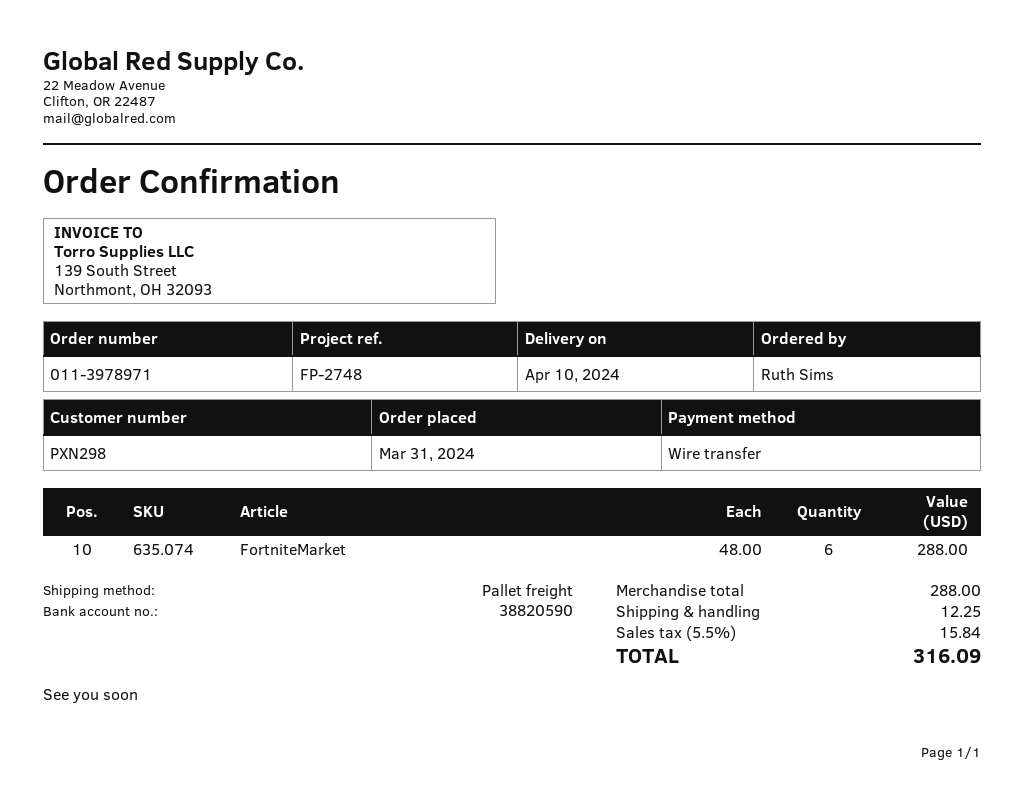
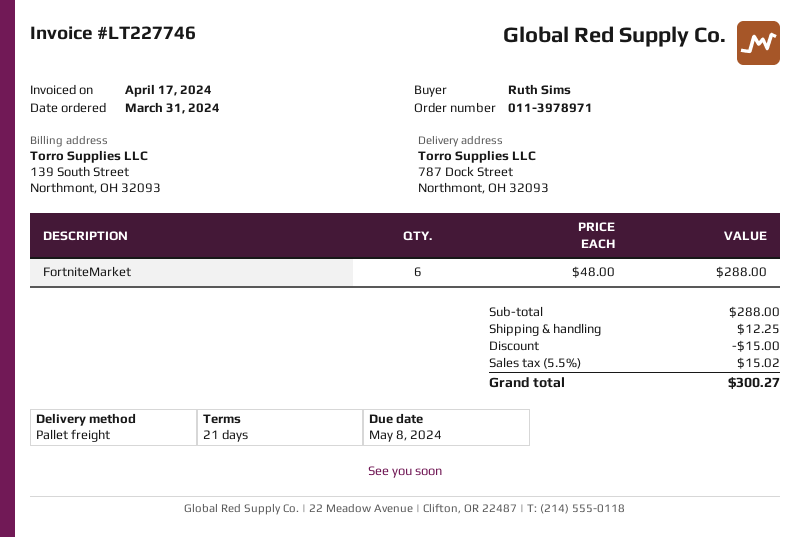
discount: none -> 15.00
tax: 5.5% = 15.84 -> 5.5% = 15.02
total: 316.09 -> 300.27

